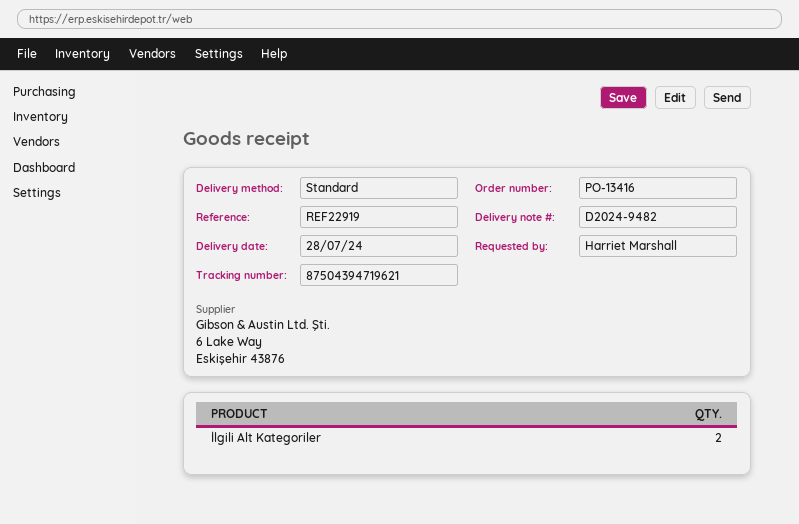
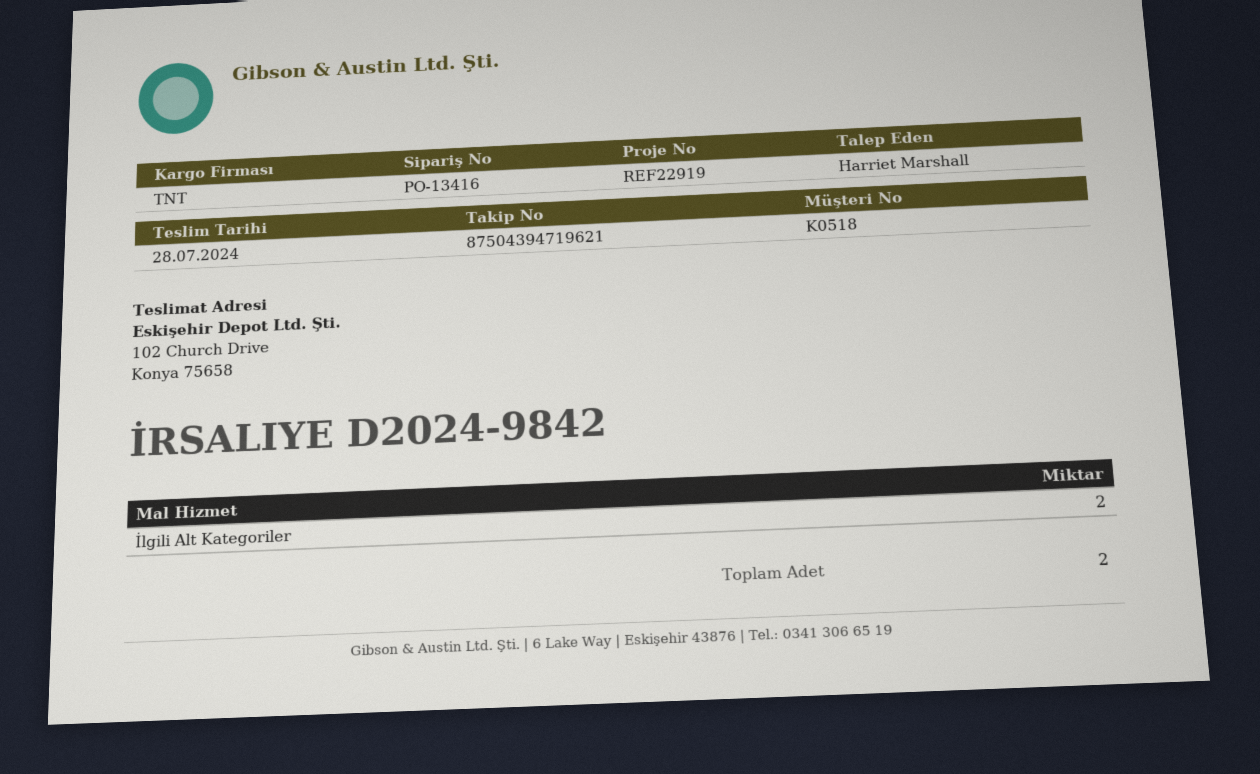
delivery note number: D2024-9482 -> D2024-9842
shipping method: standard -> TNT

